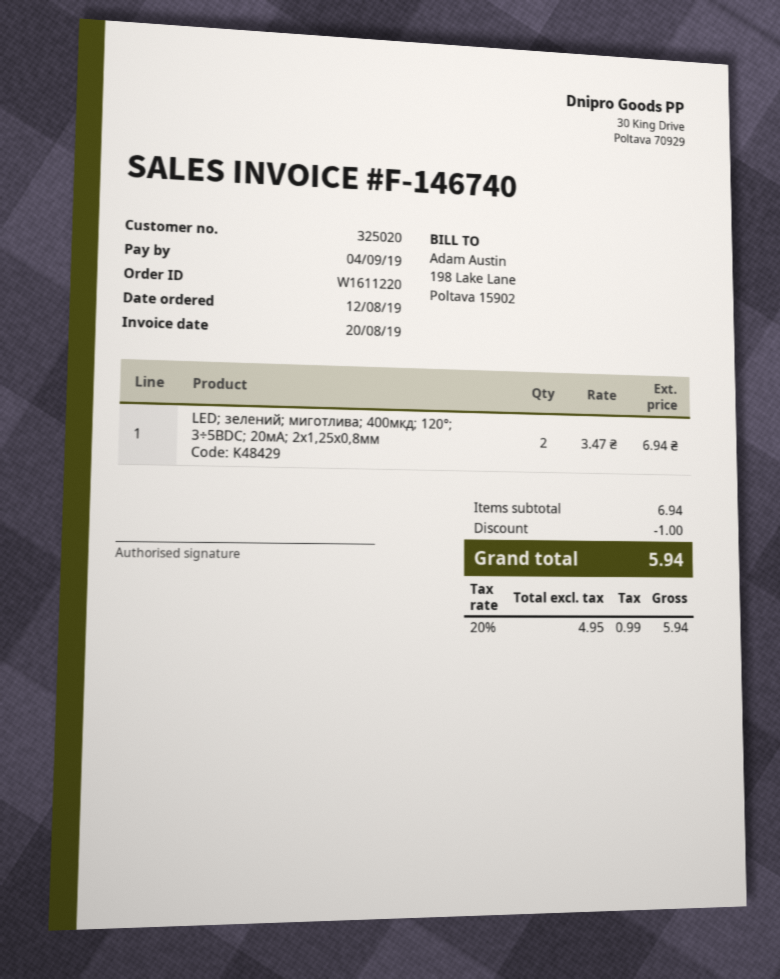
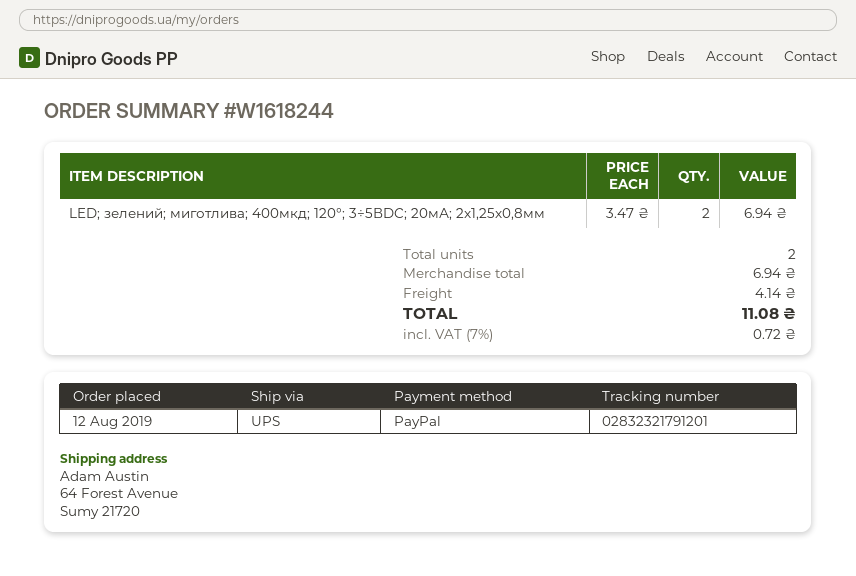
order number: W1611220 -> W1618244
discount: 1.00 -> none
shipping: none -> 4.14
tax: 20% = 0.99 -> 7% = 0.72
total: 5.94 -> 11.08

